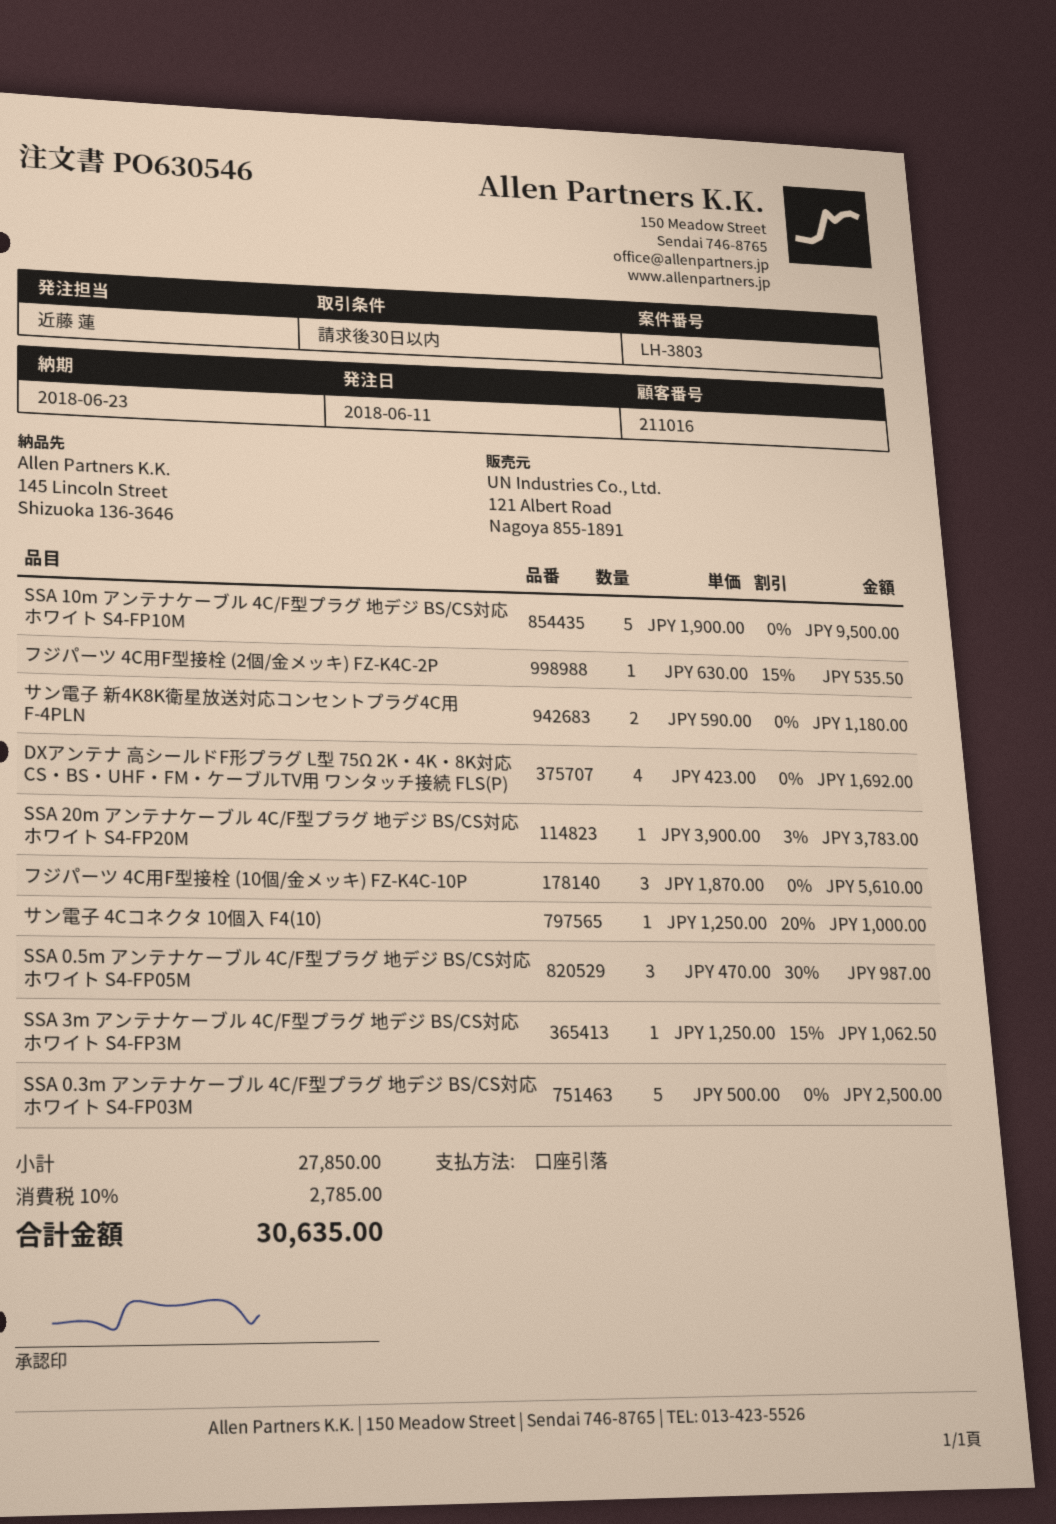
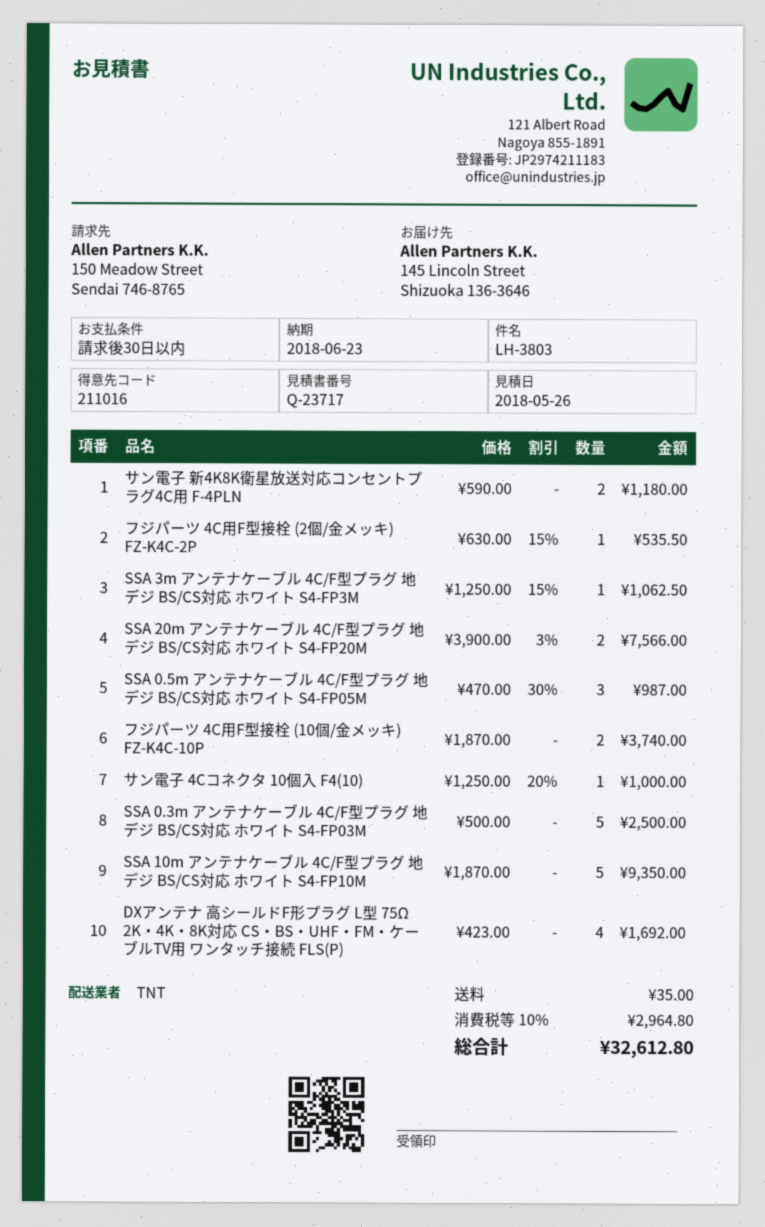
SSA 10m アンテナケーブル 4C/F型プラグ 地デジ BS/CS対応 ホワイト S4-FP10M: 5 x 1900.00 = 9500.00 -> 5 x 1870.00 = 9350.00
SSA 20m アンテナケーブル 4C/F型プラグ 地デジ BS/CS対応 ホワイト S4-FP20M: 1 x 3900.00 - 3% = 3783.00 -> 2 x 3900.00 - 3% = 7566.00
フジパーツ 4C用F型接栓 (10個/金メッキ) FZ-K4C-10P: 3 x 1870.00 = 5610.00 -> 2 x 1870.00 = 3740.00
shipping: none -> 35.00
tax: 10% = 2785.00 -> 10% = 2964.80
total: 30635.00 -> 32612.80

